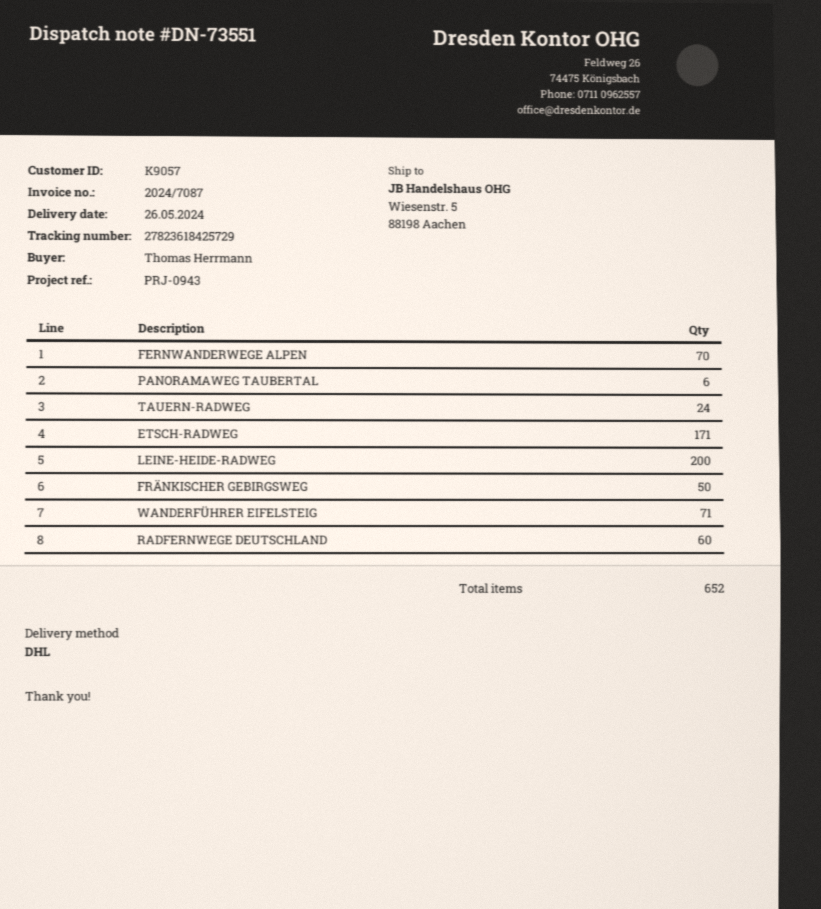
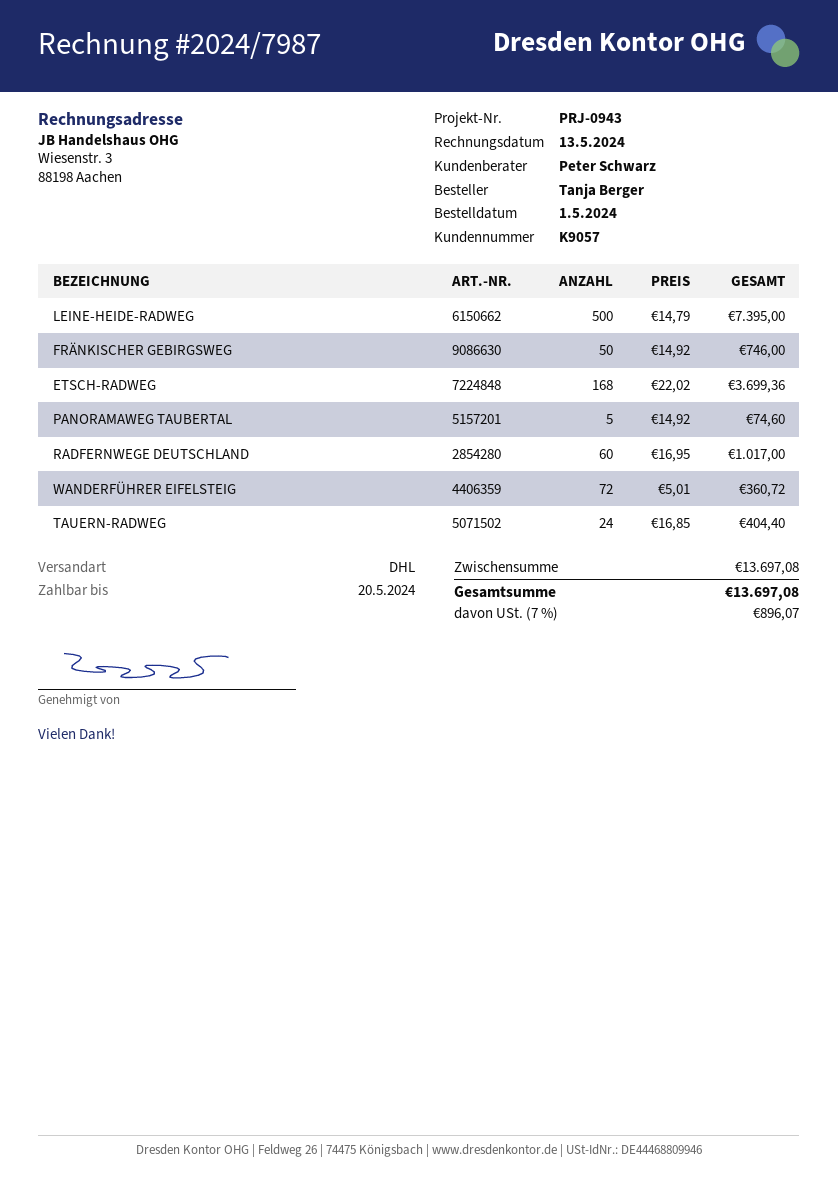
invoice number: 2024/7087 -> 2024/7987
ordered by: Thomas Herrmann -> Tanja Berger
FERNWANDERWEGE ALPEN: 70 -> none
PANORAMAWEG TAUBERTAL: 6 -> 5
ETSCH-RADWEG: 171 -> 168
LEINE-HEIDE-RADWEG: 200 -> 500
WANDERFÜHRER EIFELSTEIG: 71 -> 72

